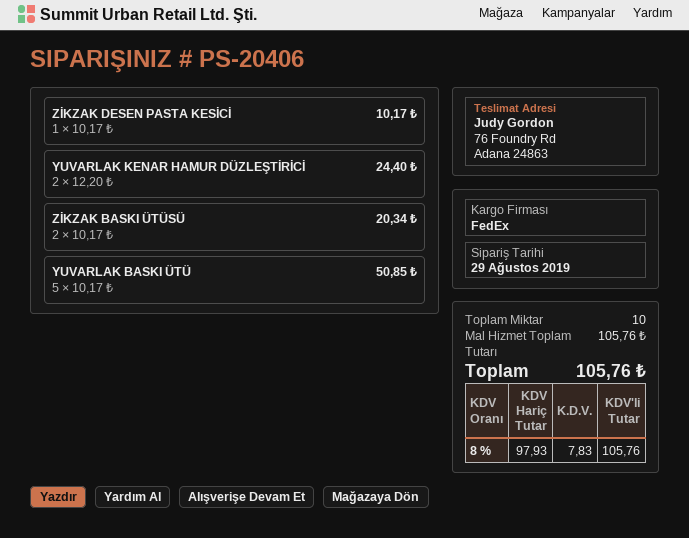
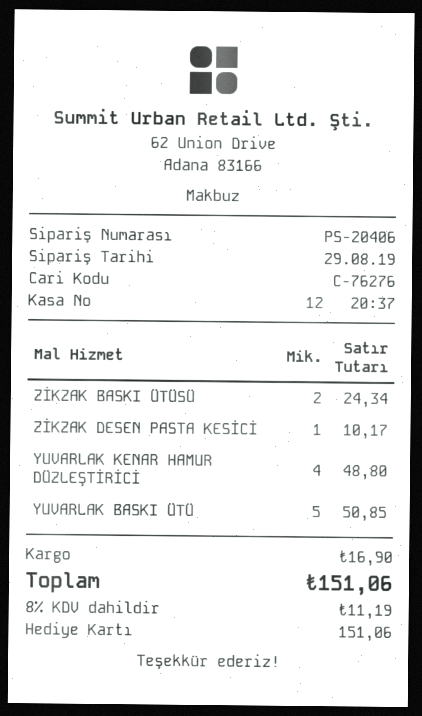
YUVARLAK KENAR HAMUR DÜZLEŞTİRİCİ: 2 for 24.40 -> 4 for 48.80
ZİKZAK BASKI ÜTÜSÜ: 2 for 20.34 -> 2 for 24.34
shipping: none -> 16.90
tax: 8% = 7.83 -> 8% = 11.19
total: 105.76 -> 151.06

